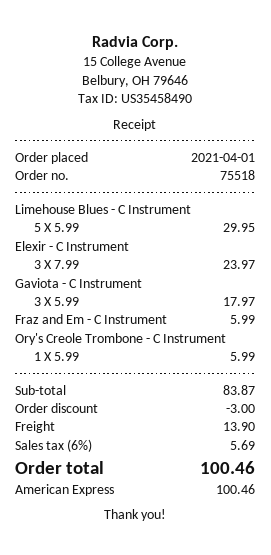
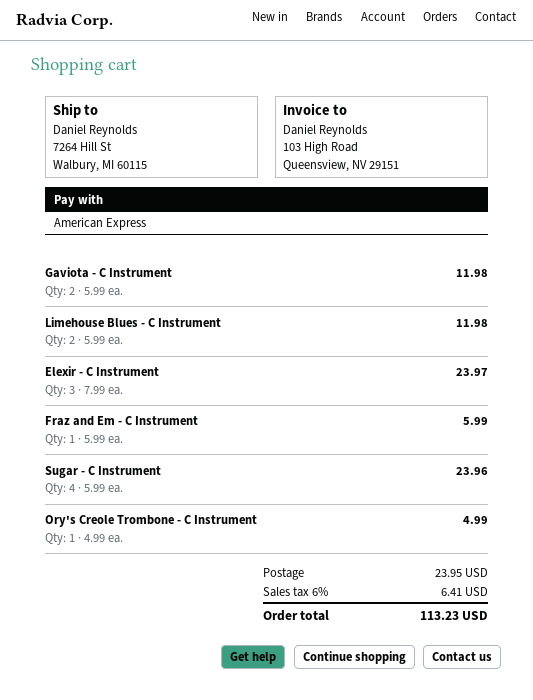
Limehouse Blues - C Instrument: 5 x 5.99 = 29.95 -> 2 x 5.99 = 11.98
Gaviota - C Instrument: 3 x 5.99 = 17.97 -> 2 x 5.99 = 11.98
Ory's Creole Trombone - C Instrument: 1 x 5.99 = 5.99 -> 1 x 4.99 = 4.99
Sugar - C Instrument: none -> 4 x 5.99 = 23.96
discount: 3.00 -> none
shipping: 13.90 -> 23.95
tax: 6% = 5.69 -> 6% = 6.41
total: 100.46 -> 113.23

